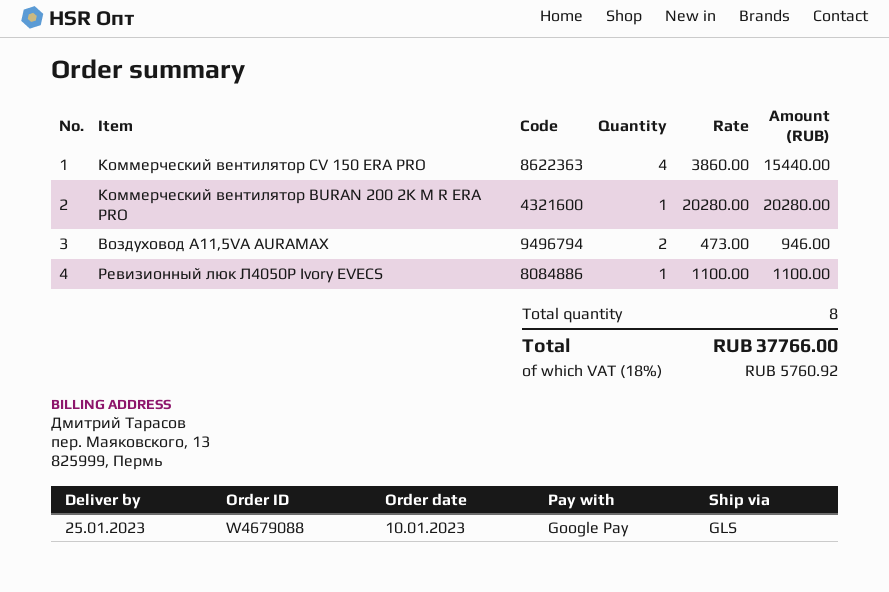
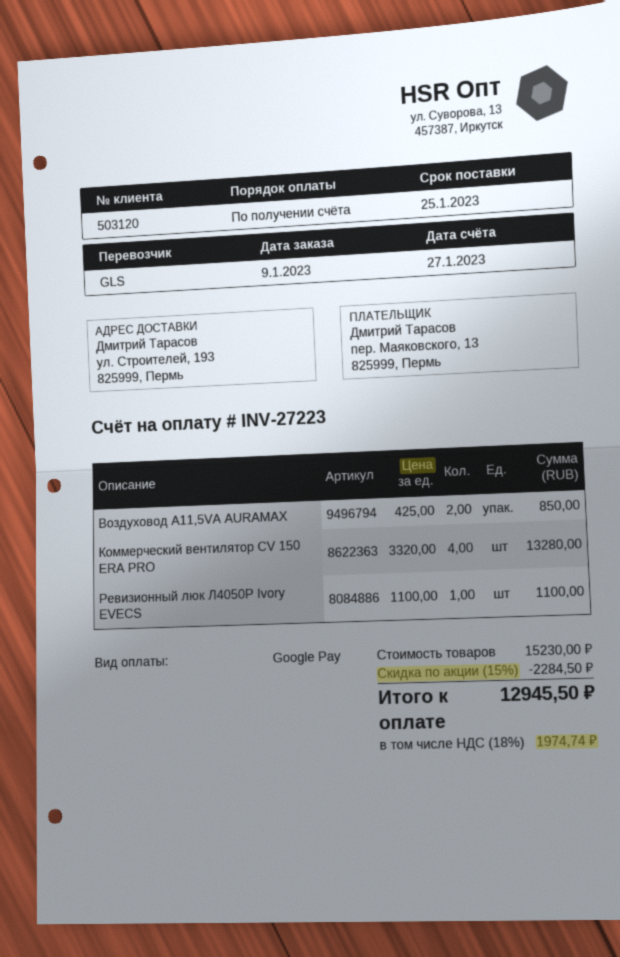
order date: 2023-01-10 -> 2023-01-09
Коммерческий вентилятор CV 150 ERA PRO: 4 x 3860.00 = 15440.00 -> 4 x 3320.00 = 13280.00
Коммерческий вентилятор BURAN 200 2K M R ERA PRO: 1 x 20280.00 = 20280.00 -> none
Воздуховод A11,5VA AURAMAX: 2 x 473.00 = 946.00 -> 2 x 425.00 = 850.00
discount: none -> 15% = 2284.50
tax: 18% = 5760.92 -> 18% = 1974.74
total: 37766.00 -> 12945.50

